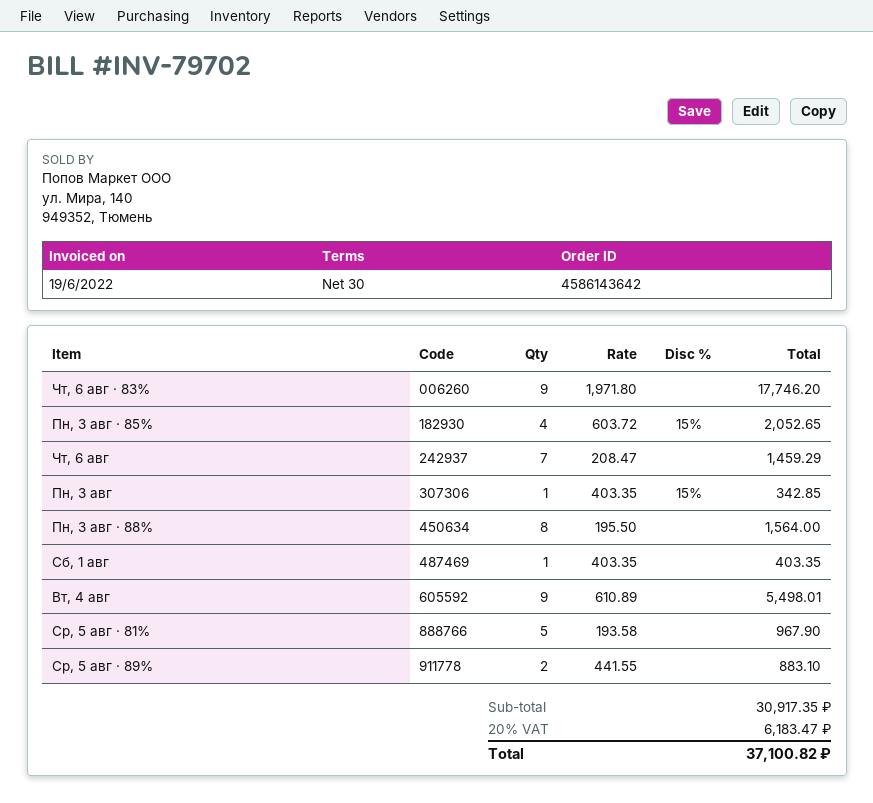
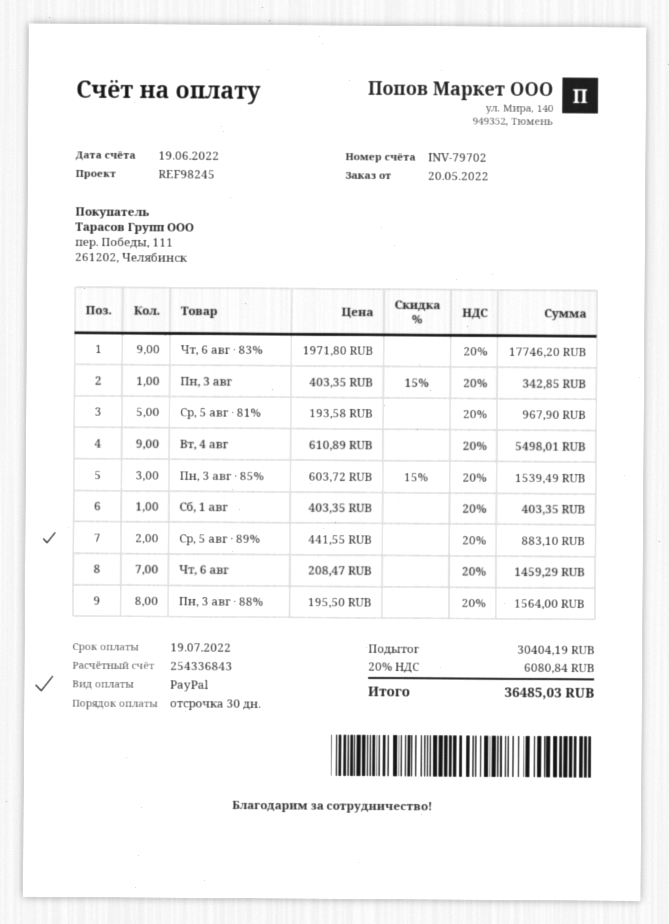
Пн, 3 авг · 85%: 4 x 603.72 - 15% = 2052.65 -> 3 x 603.72 - 15% = 1539.49
subtotal: 30917.35 -> 30404.19
tax: 20% = 6183.47 -> 20% = 6080.84
total: 37100.82 -> 36485.03

